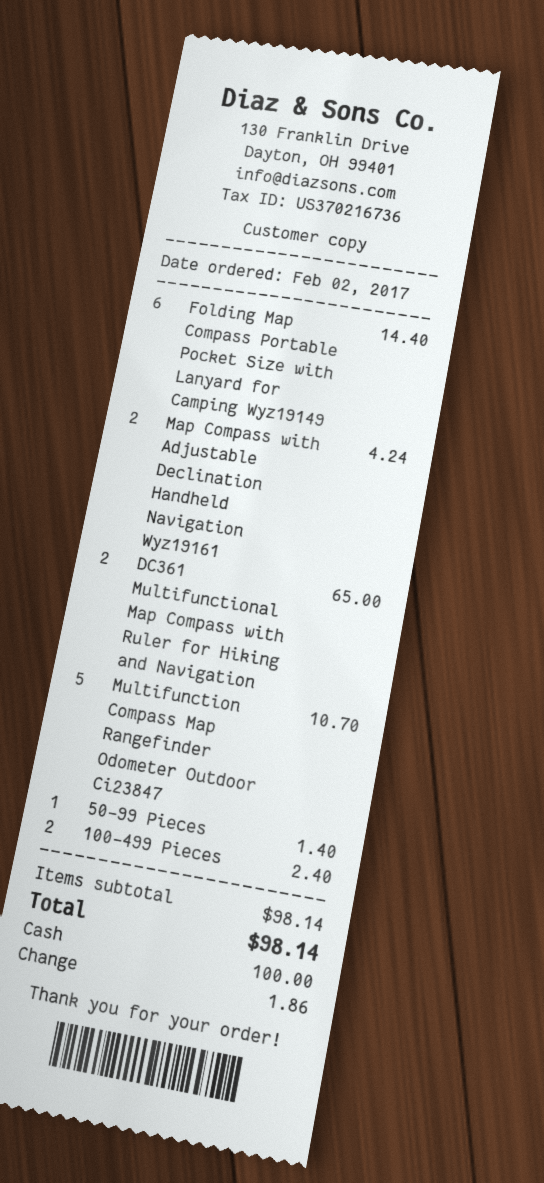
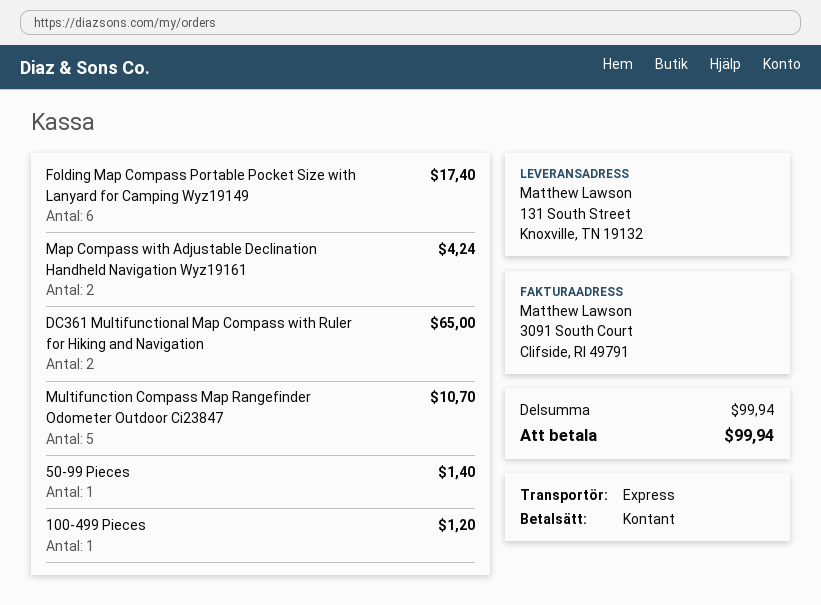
Folding Map Compass Portable Pocket Size with Lanyard for Camping Wyz19149: 6 for 14.40 -> 6 for 17.40
100-499 Pieces: 2 for 2.40 -> 1 for 1.20
subtotal: 98.14 -> 99.94
total: 98.14 -> 99.94

